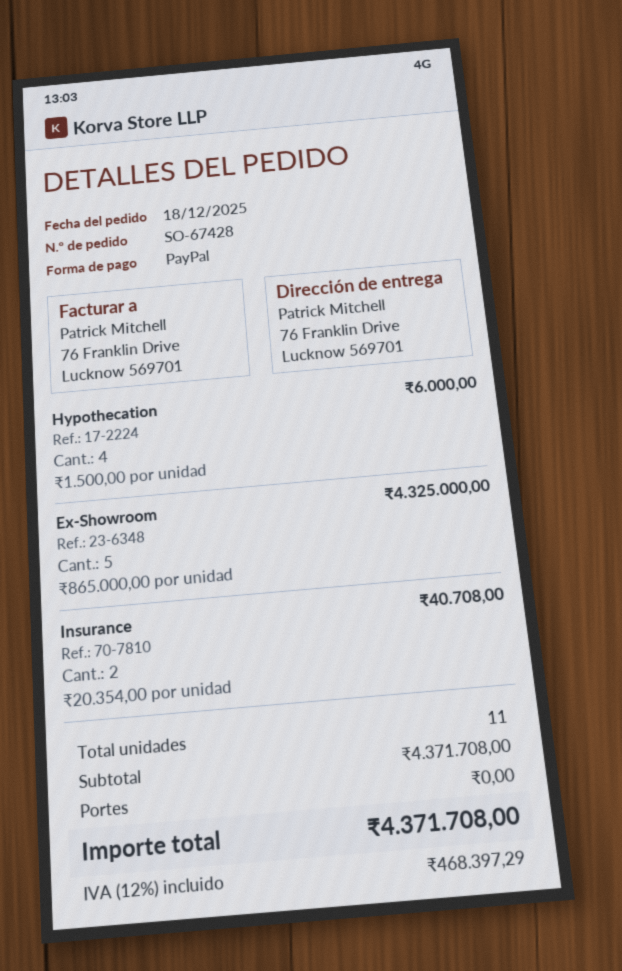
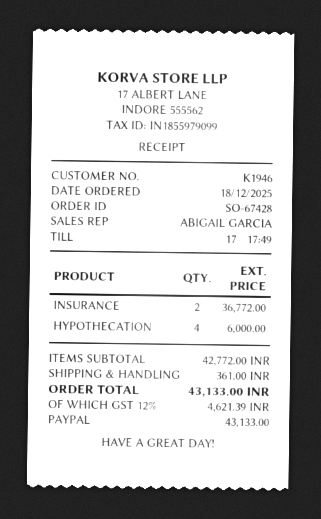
Ex-Showroom: 5 for 4325000.00 -> none
Insurance: 2 for 40708.00 -> 2 for 36772.00
subtotal: 4371708.00 -> 42772.00
shipping: 0.00 -> 361.00
tax: 12% = 468397.29 -> 12% = 4621.39
total: 4371708.00 -> 43133.00

